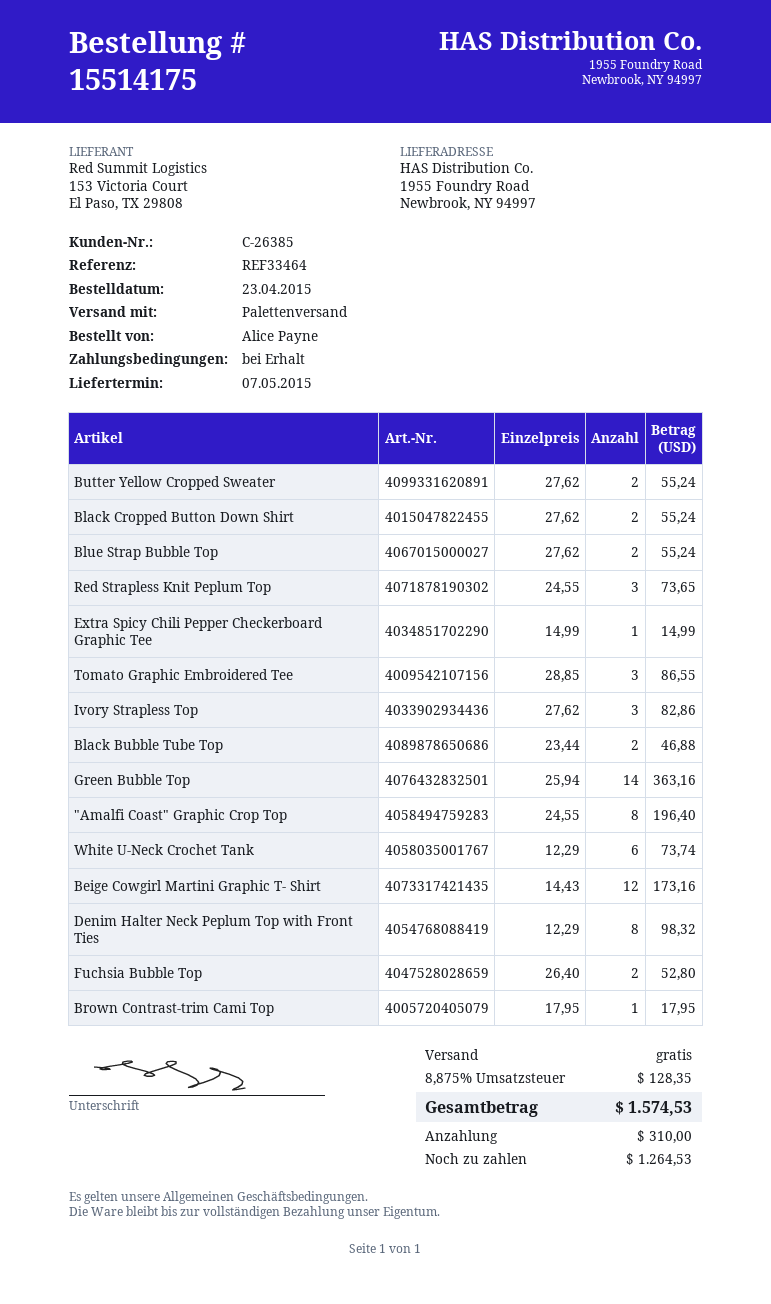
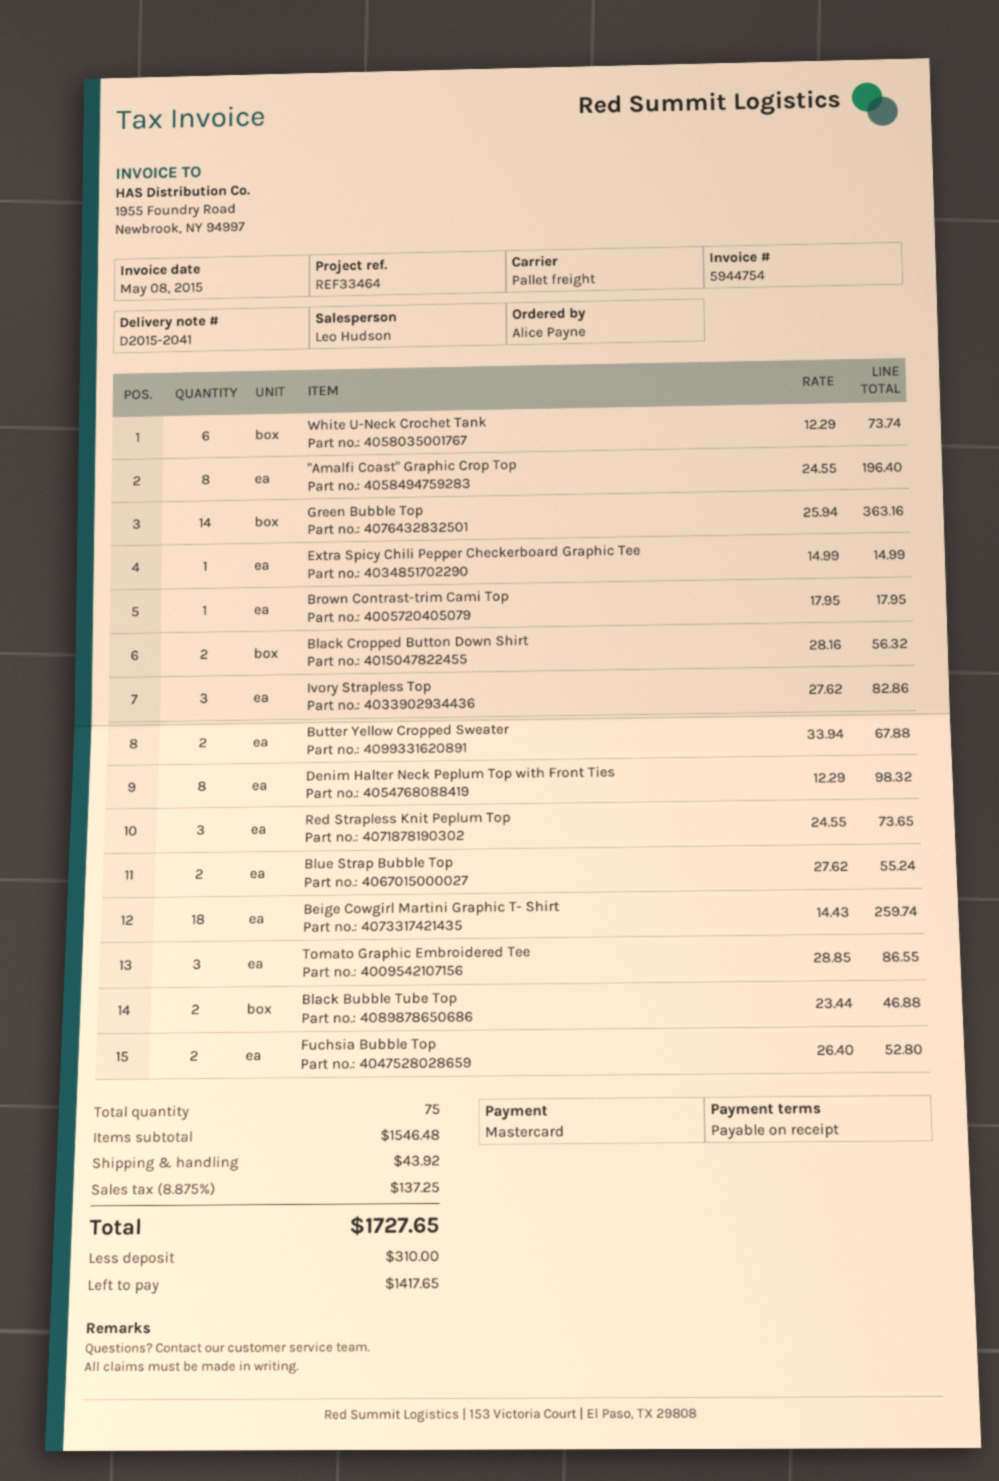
Butter Yellow Cropped Sweater: 2 x 27.62 = 55.24 -> 2 x 33.94 = 67.88
Black Cropped Button Down Shirt: 2 x 27.62 = 55.24 -> 2 x 28.16 = 56.32
Beige Cowgirl Martini Graphic T- Shirt: 12 x 14.43 = 173.16 -> 18 x 14.43 = 259.74
shipping: 0.00 -> 43.92
tax: 8.875% = 128.35 -> 8.875% = 137.25
total: 1574.53 -> 1727.65
balance: 1264.53 -> 1417.65

